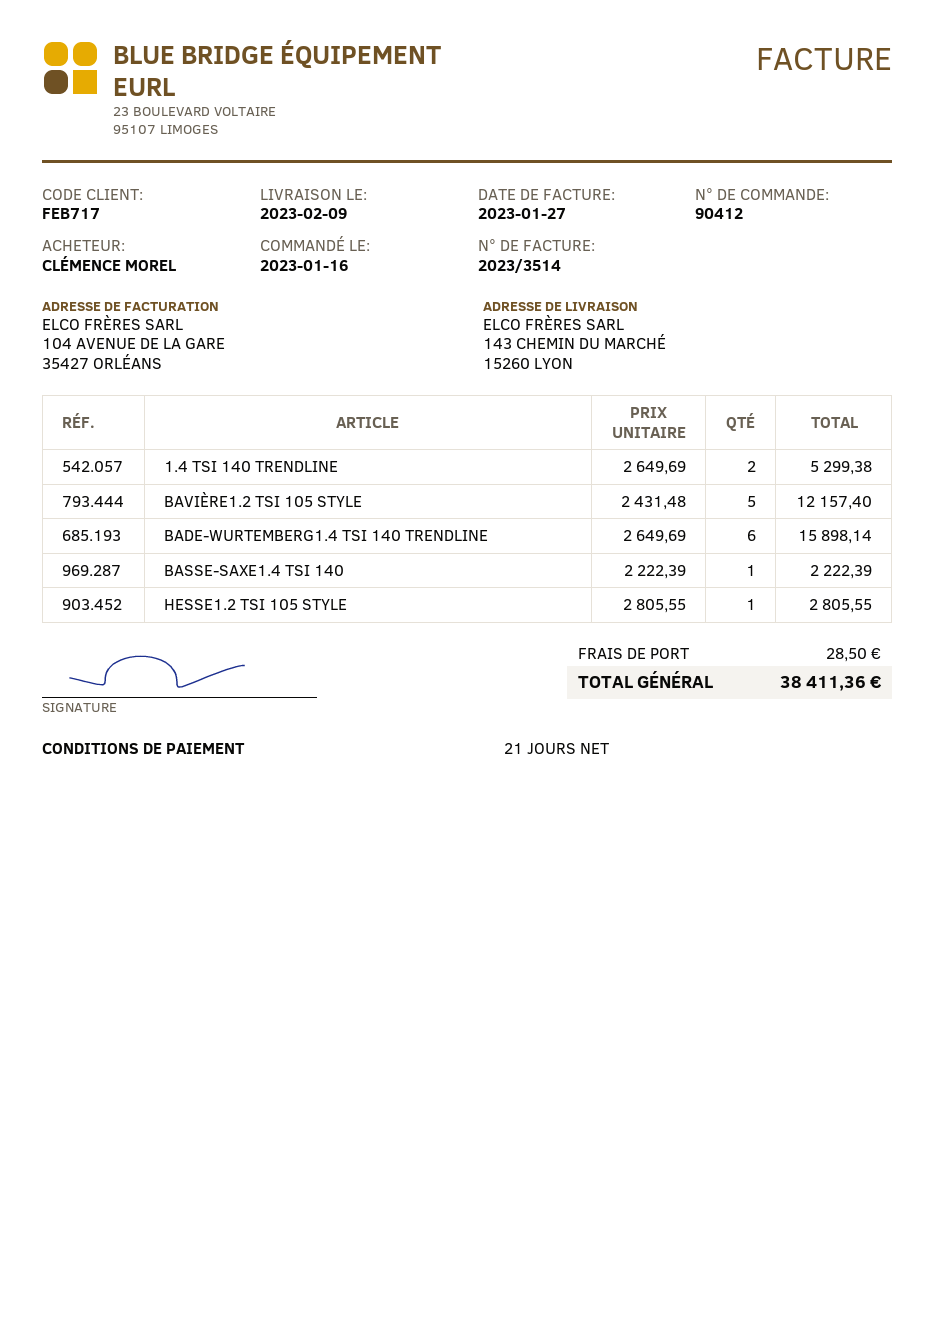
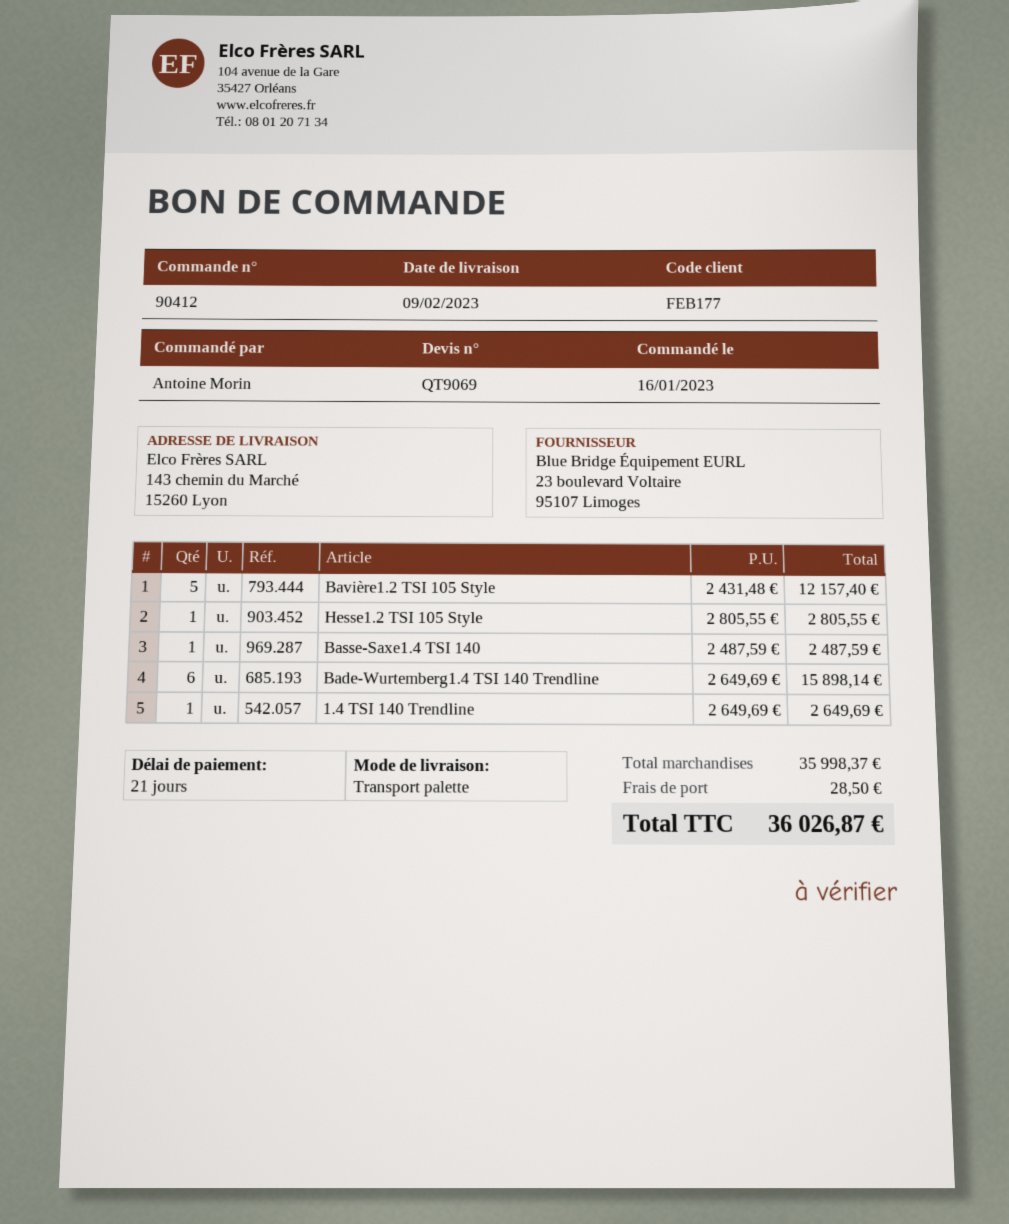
customer number: FEB717 -> FEB177
ordered by: CLÉMENCE MOREL -> Antoine Morin
1.4 TSI 140 TRENDLINE: 2 x 2649.69 = 5299.38 -> 1 x 2649.69 = 2649.69
BASSE-SAXE1.4 TSI 140: 1 x 2222.39 = 2222.39 -> 1 x 2487.59 = 2487.59
total: 38411.36 -> 36026.87

